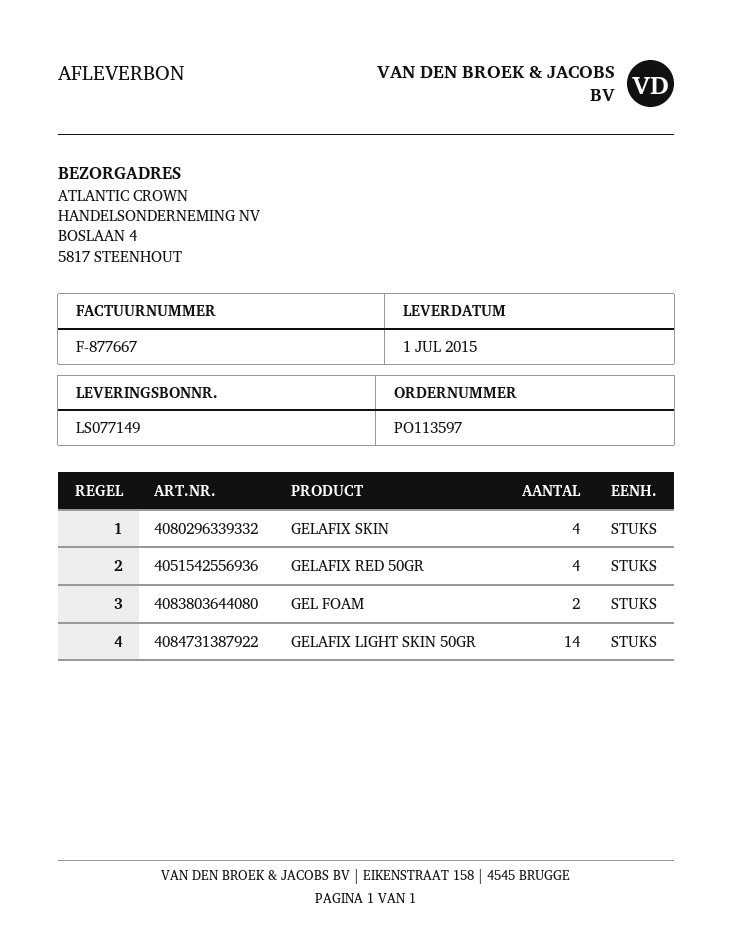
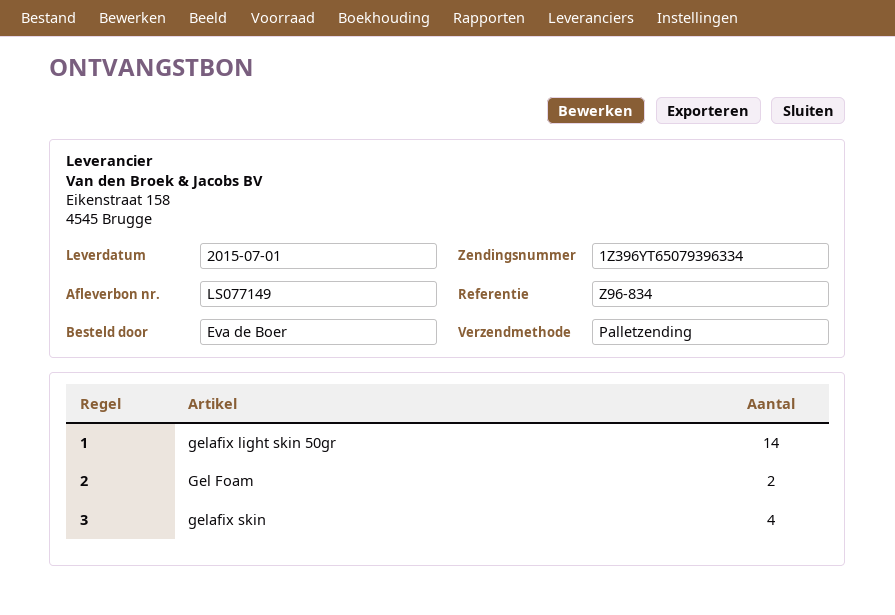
GELAFIX RED 50GR: 4 -> none

